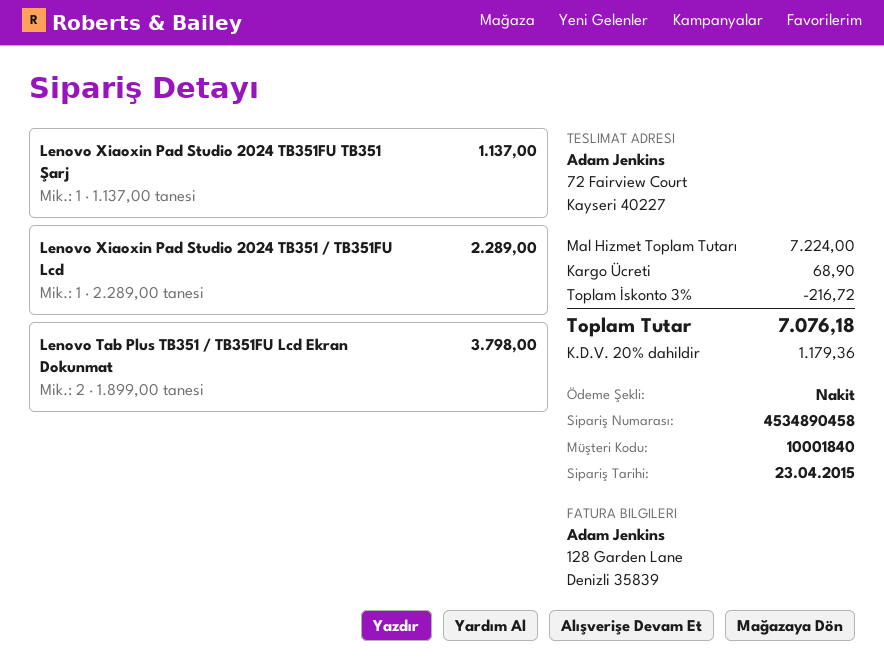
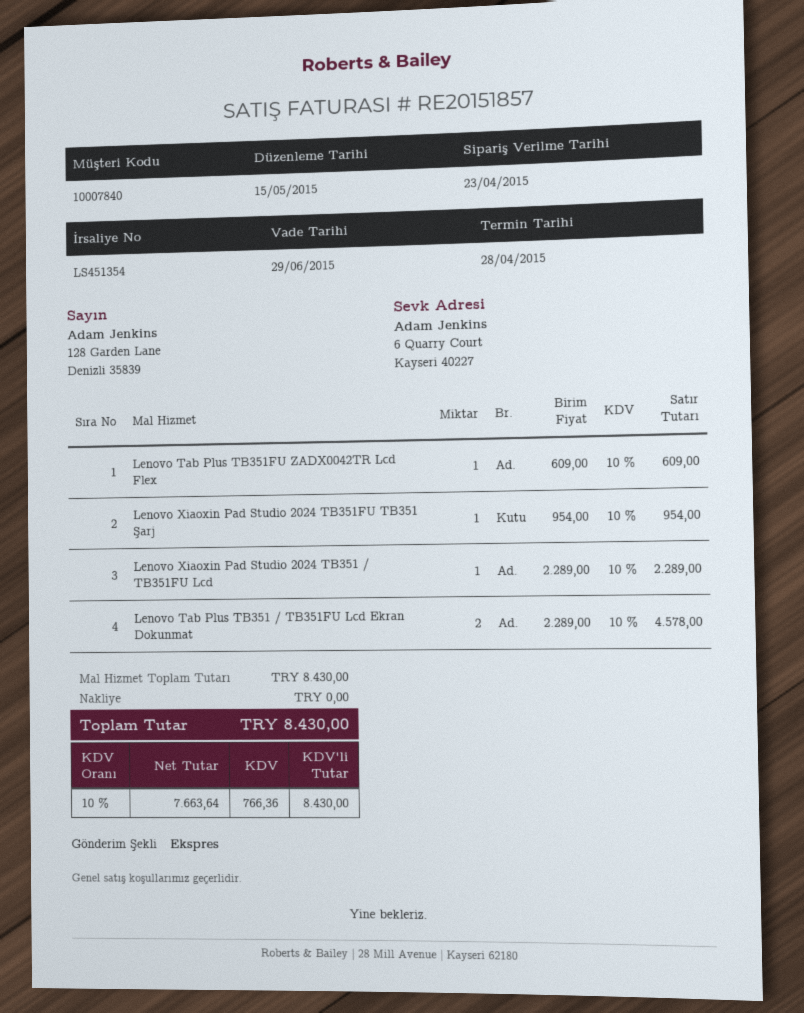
customer number: 10001840 -> 10007840
ship to: 72 Fairview Court, Kayseri 40227 -> 6 Quarry Court, Kayseri 40227
Lenovo Xiaoxin Pad Studio 2024 TB351FU TB351 Şarj: 1 x 1137.00 = 1137.00 -> 1 x 954.00 = 954.00
Lenovo Tab Plus TB351 / TB351FU Lcd Ekran Dokunmat: 2 x 1899.00 = 3798.00 -> 2 x 2289.00 = 4578.00
Lenovo Tab Plus TB351FU ZADX0042TR Lcd Flex: none -> 1 x 609.00 = 609.00
subtotal: 7224.00 -> 8430.00
discount: 3% = 216.72 -> none
shipping: 68.90 -> 0.00
tax: 20% = 1179.36 -> 10% = 766.36
total: 7076.18 -> 8430.00

